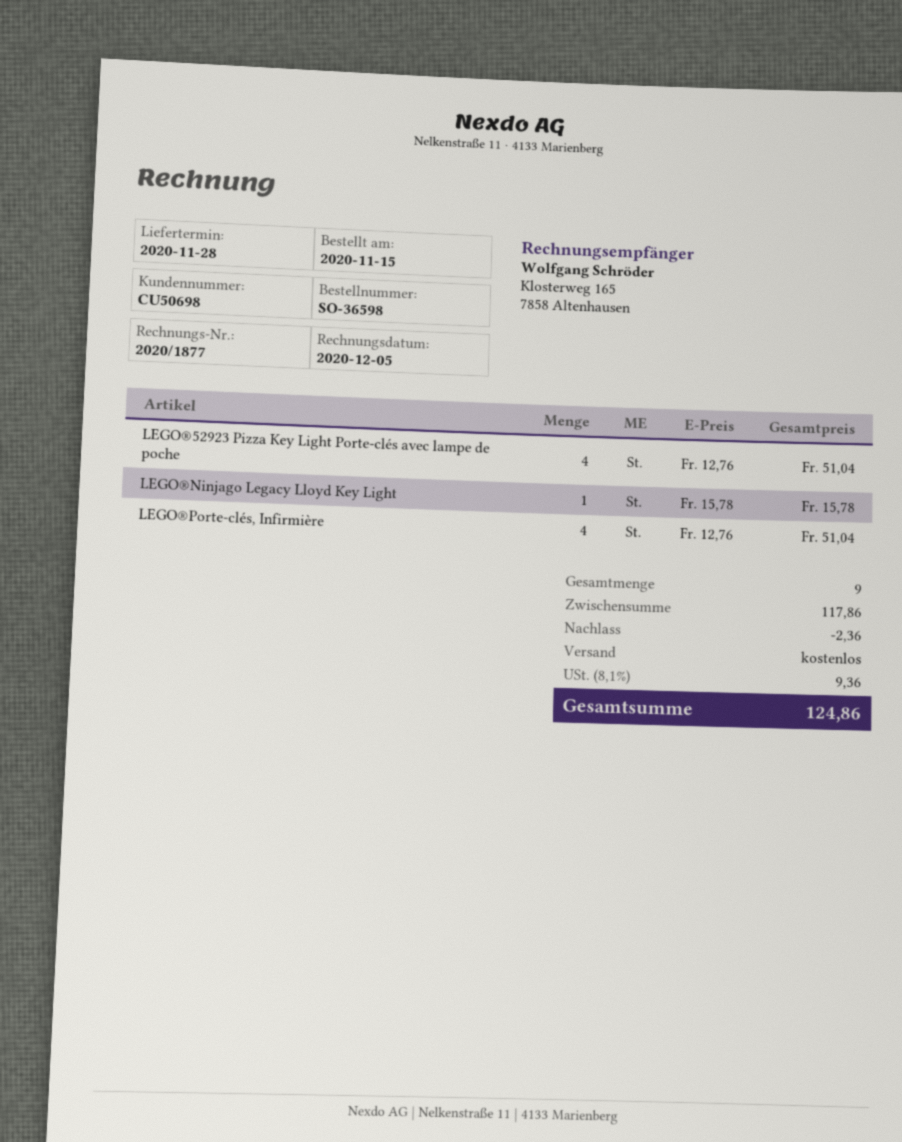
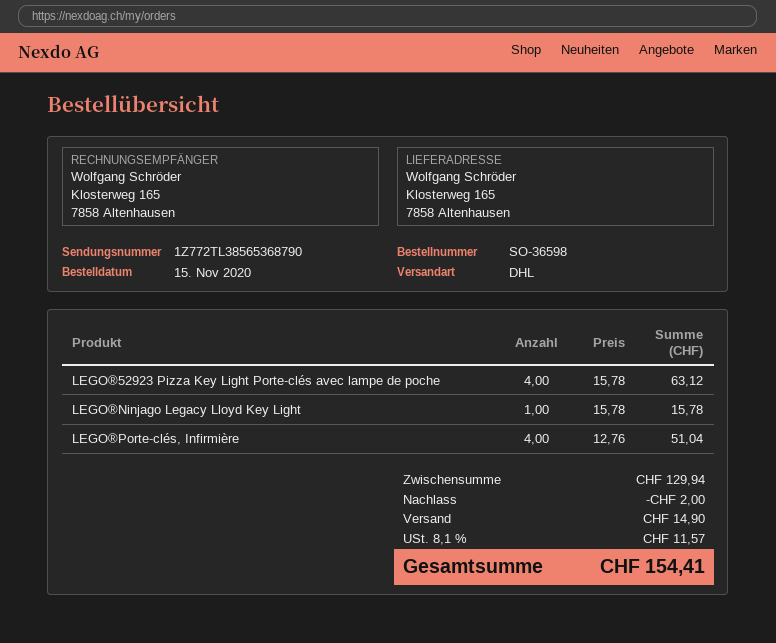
LEGO®52923 Pizza Key Light Porte-clés avec lampe de poche: 4 x 12.76 = 51.04 -> 4 x 15.78 = 63.12
subtotal: 117.86 -> 129.94
discount: 2.36 -> 2.00
shipping: 0.00 -> 14.90
tax: 8.1% = 9.36 -> 8.1% = 11.57
total: 124.86 -> 154.41

